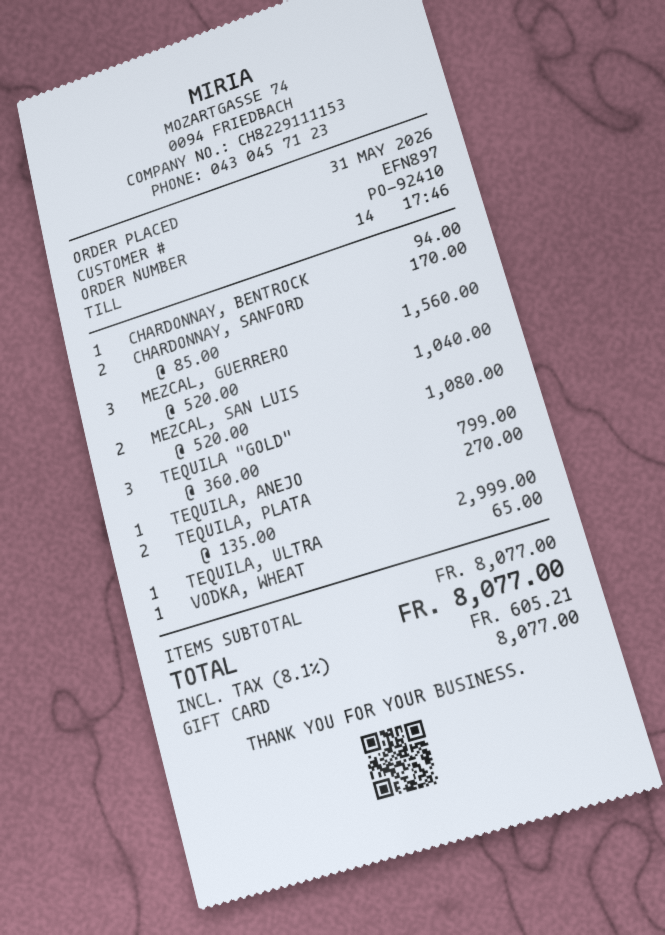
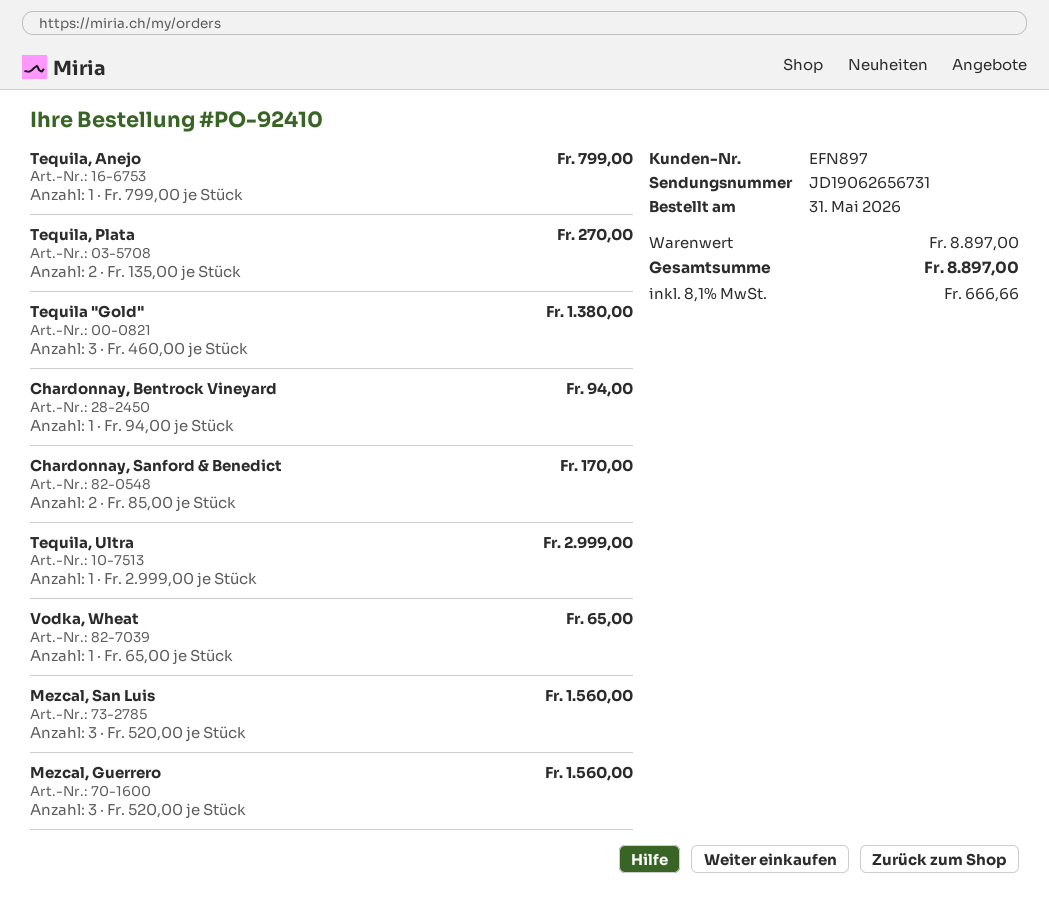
MEZCAL, SAN LUIS: 2 x 520.00 = 1040.00 -> 3 x 520.00 = 1560.00
TEQUILA "GOLD": 3 x 360.00 = 1080.00 -> 3 x 460.00 = 1380.00
subtotal: 8077.00 -> 8897.00
tax: 8.1% = 605.21 -> 8.1% = 666.66
total: 8077.00 -> 8897.00

